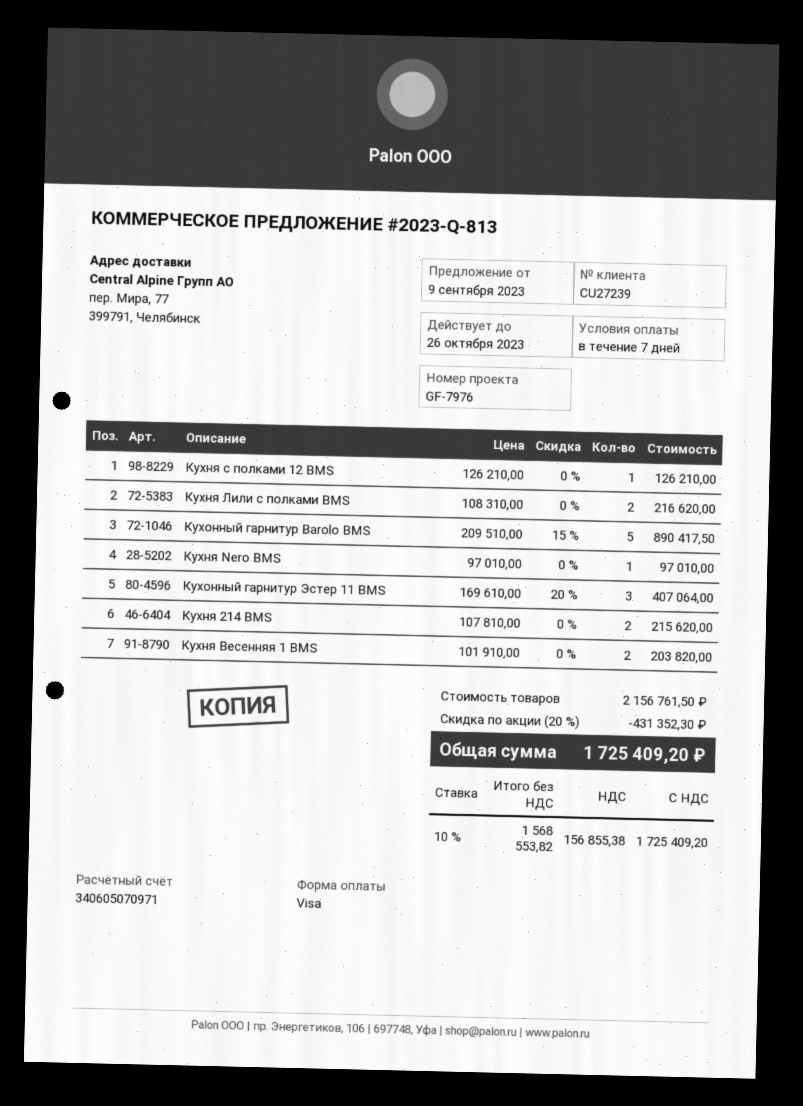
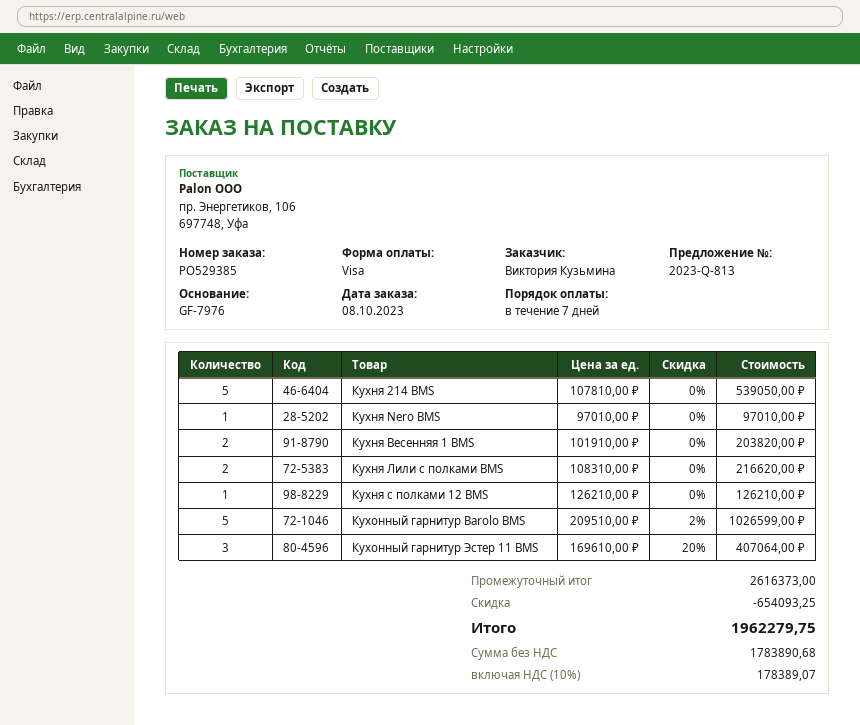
Кухонный гарнитур Barolo BMS: 5 x 209510.00 - 15% = 890417.50 -> 5 x 209510.00 - 2% = 1026599.00
Кухня 214 BMS: 2 x 107810.00 = 215620.00 -> 5 x 107810.00 = 539050.00
subtotal: 2156761.50 -> 2616373.00
discount: 431352.30 -> 654093.25
net: 1568553.82 -> 1783890.68
tax: 10% = 156855.38 -> 10% = 178389.07
total: 1725409.20 -> 1962279.75

